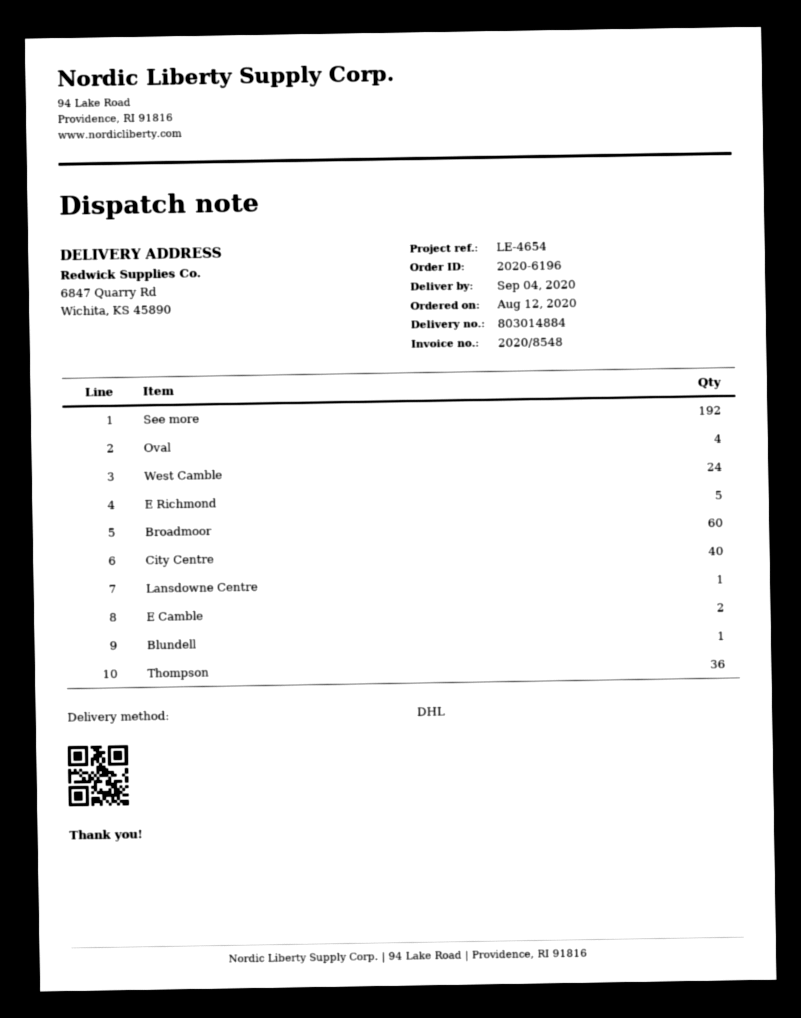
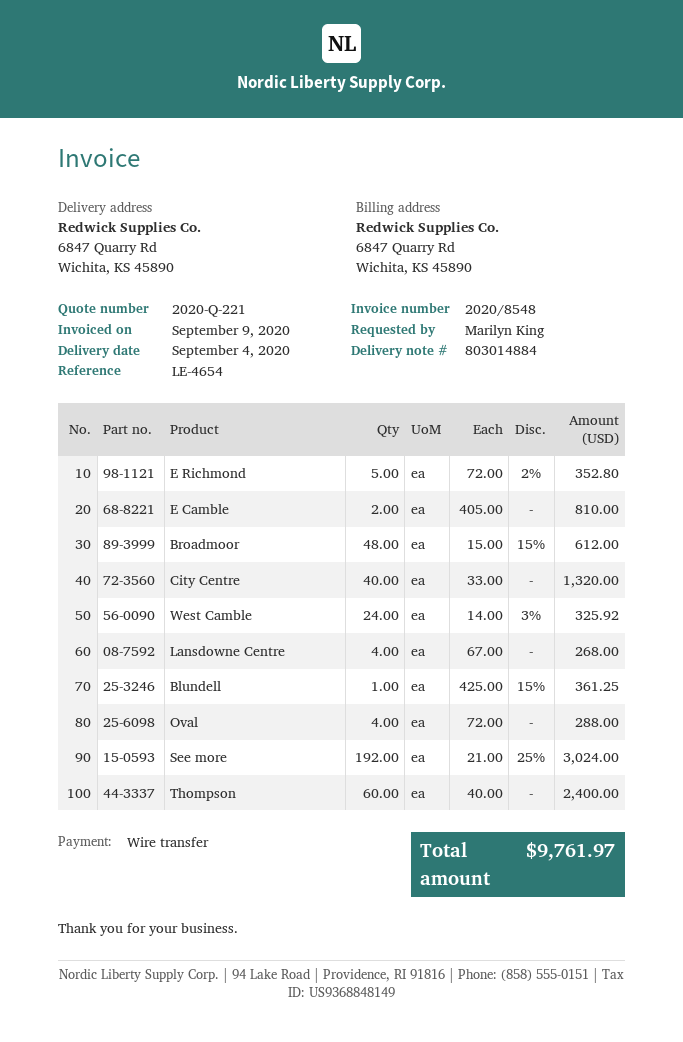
Broadmoor: 60 -> 48
Lansdowne Centre: 1 -> 4
Thompson: 36 -> 60

